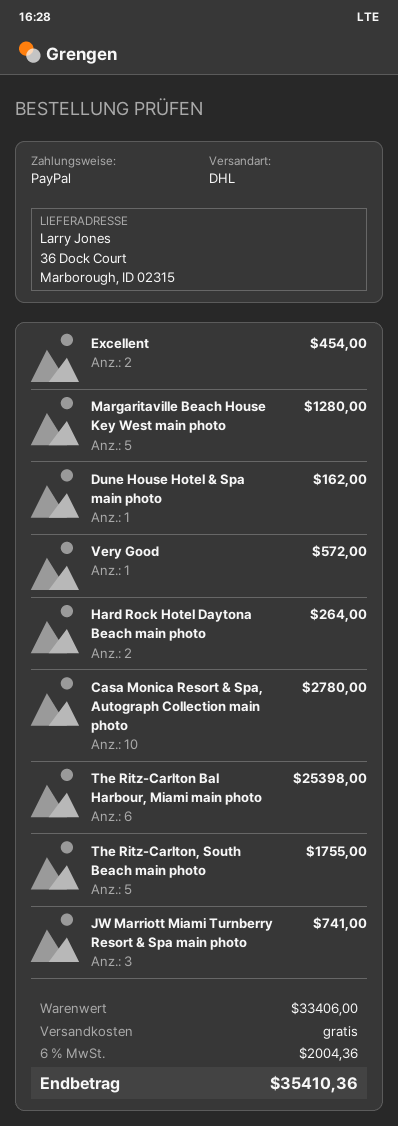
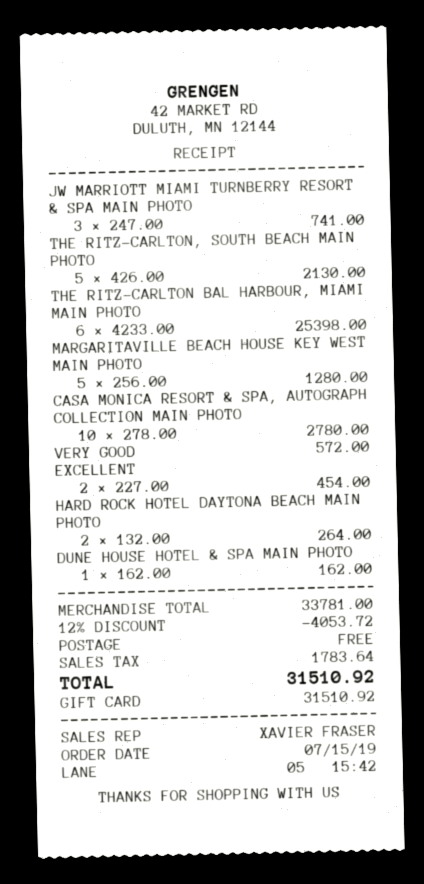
payment method: PayPal -> gift card
The Ritz-Carlton, South Beach main photo: 5 for 1755.00 -> 5 for 2130.00
subtotal: 33406.00 -> 33781.00
discount: none -> 12% = 4053.72
tax: 2004.36 -> 1783.64
total: 35410.36 -> 31510.92

